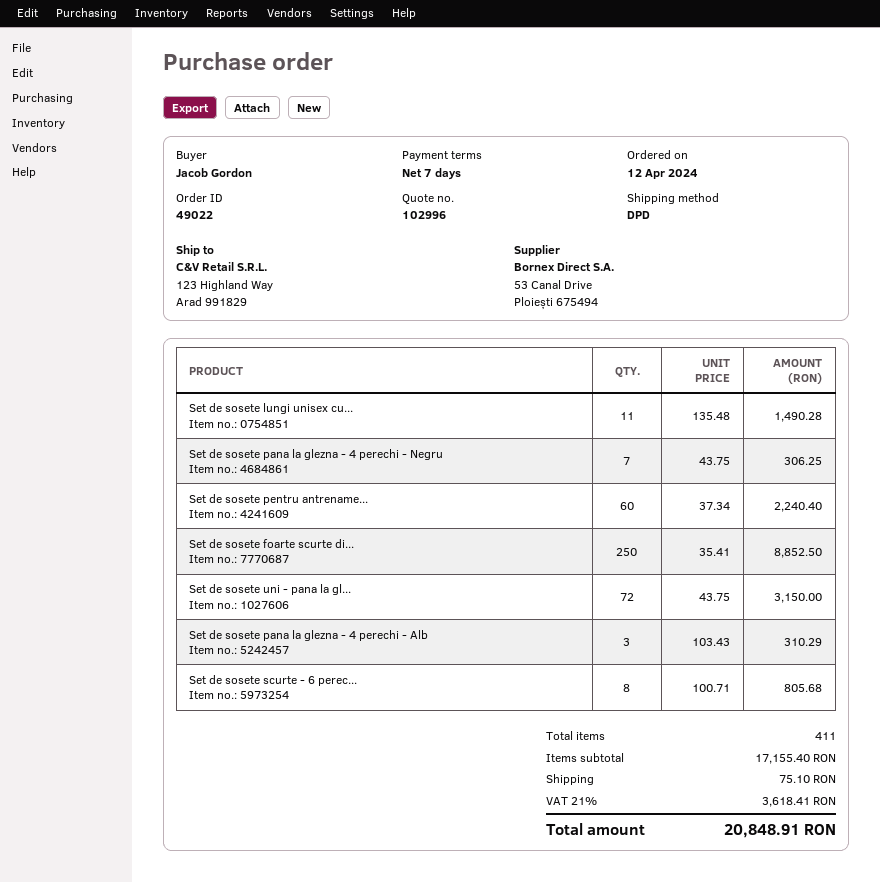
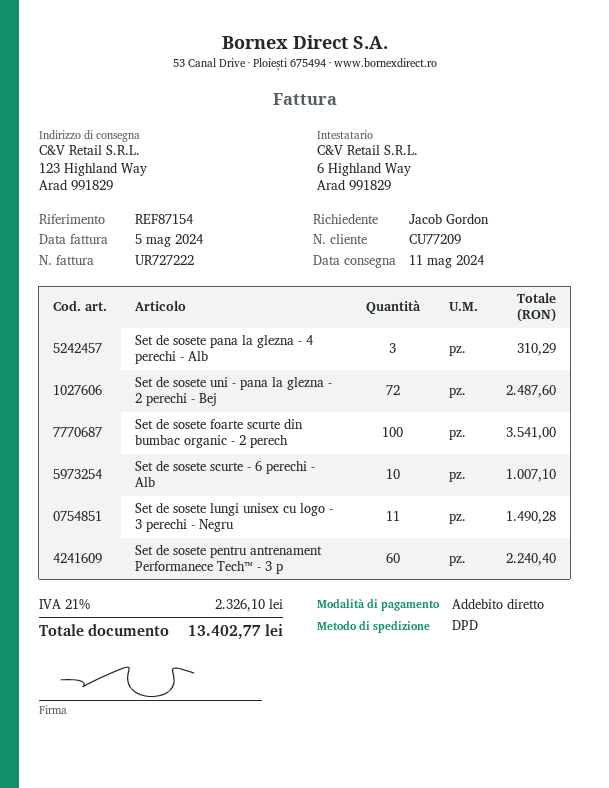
Set de sosete pana la glezna - 4 perechi - Negru: 7 for 306.25 -> none
Set de sosete foarte scurte di...: 250 for 8852.50 -> 100 for 3541.00
Set de sosete uni - pana la gl...: 72 for 3150.00 -> 72 for 2487.60
Set de sosete scurte - 6 perec...: 8 for 805.68 -> 10 for 1007.10
shipping: 75.10 -> none
tax: 21% = 3618.41 -> 21% = 2326.10
total: 20848.91 -> 13402.77

